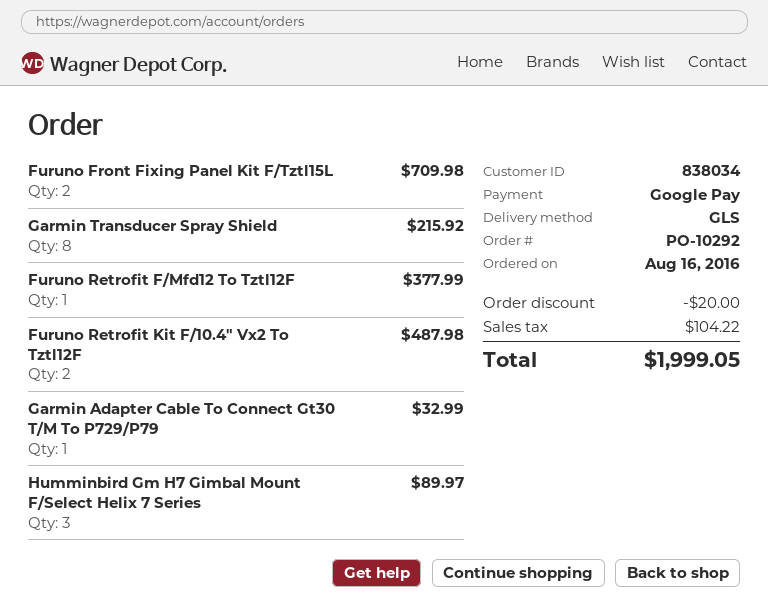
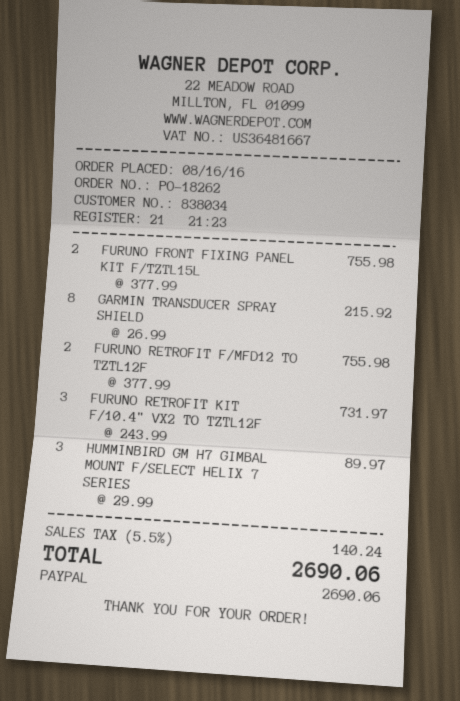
order number: PO-10292 -> PO-18262
payment method: Google Pay -> PayPal
Furuno Front Fixing Panel Kit F/Tztl15L: 2 for 709.98 -> 2 for 755.98
Furuno Retrofit F/Mfd12 To Tztl12F: 1 for 377.99 -> 2 for 755.98
Furuno Retrofit Kit F/10.4" Vx2 To Tztl12F: 2 for 487.98 -> 3 for 731.97
Garmin Adapter Cable To Connect Gt30 T/M To P729/P79: 1 for 32.99 -> none
discount: 20.00 -> none
tax: 104.22 -> 140.24
total: 1999.05 -> 2690.06

